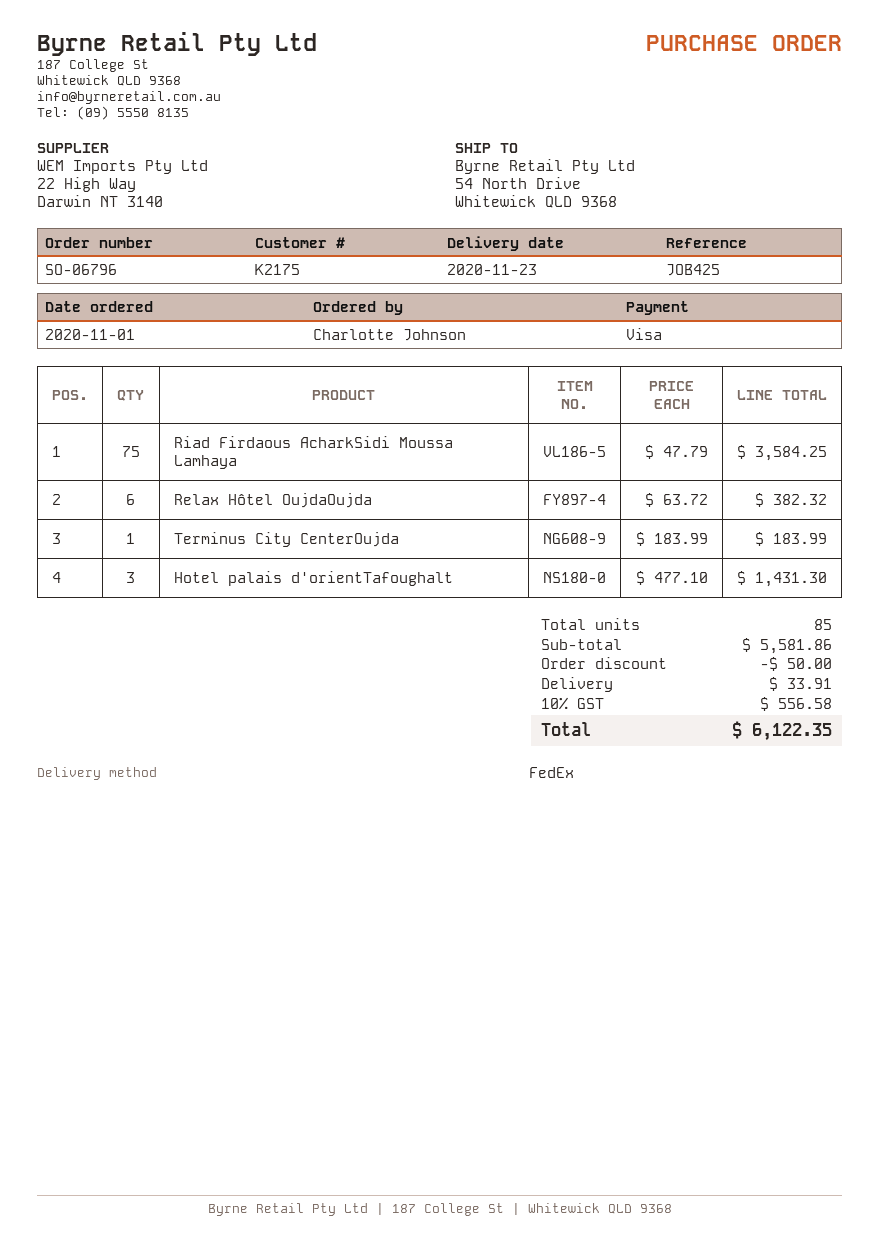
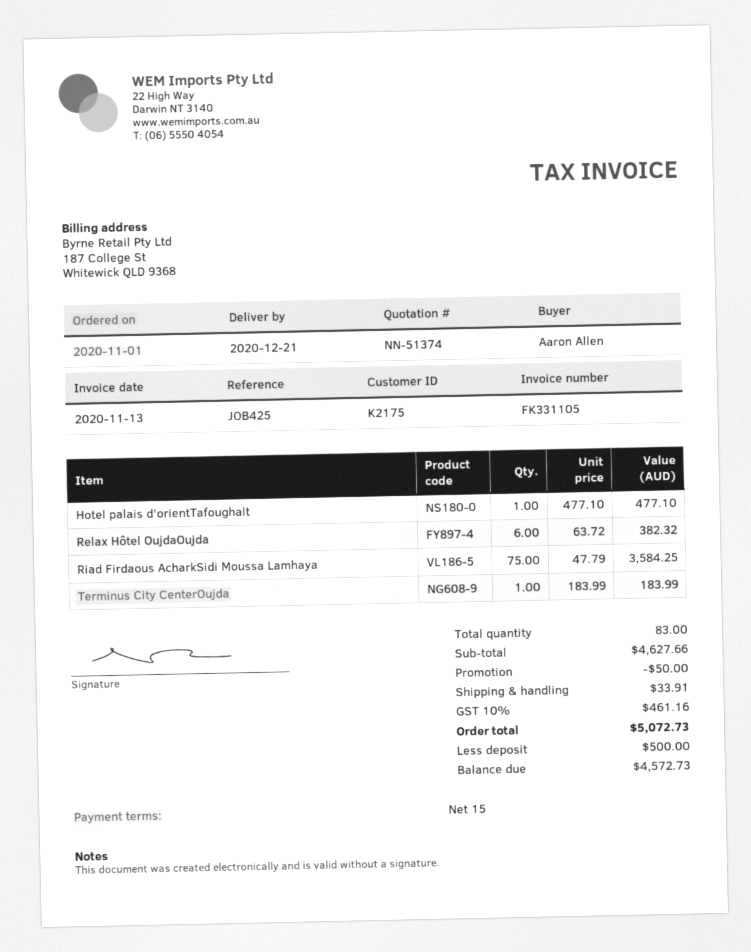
delivery date: 2020-11-23 -> 2020-12-21
ordered by: Charlotte Johnson -> Aaron Allen
Hotel palais d'orientTafoughalt: 3 x 477.10 = 1431.30 -> 1 x 477.10 = 477.10
total quantity: 85 -> 83
subtotal: 5581.86 -> 4627.66
tax: 10% = 556.58 -> 10% = 461.16
total: 6122.35 -> 5072.73

